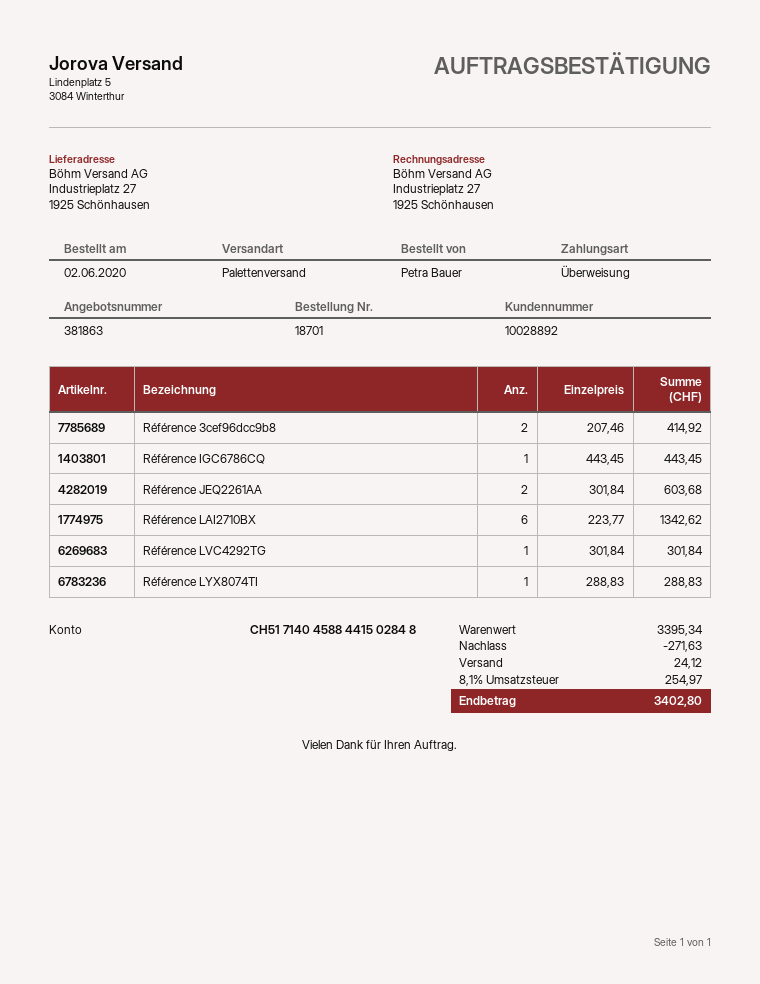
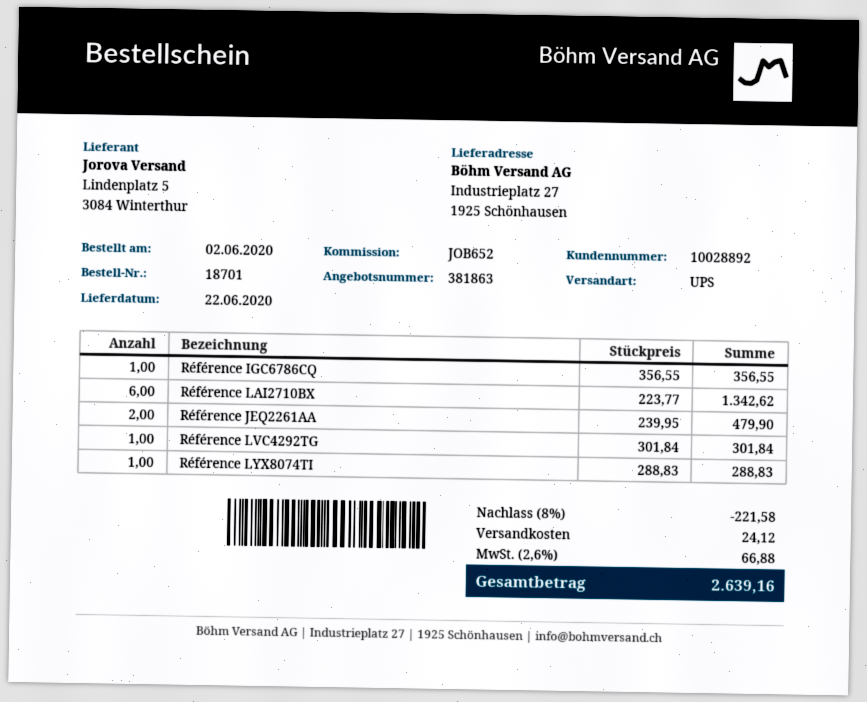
shipping method: pallet freight -> UPS
Référence 3cef96dcc9b8: 2 x 207.46 = 414.92 -> none
Référence IGC6786CQ: 1 x 443.45 = 443.45 -> 1 x 356.55 = 356.55
Référence JEQ2261AA: 2 x 301.84 = 603.68 -> 2 x 239.95 = 479.90
discount: 271.63 -> 221.58
tax: 8.1% = 254.97 -> 2.6% = 66.88
total: 3402.80 -> 2639.16

